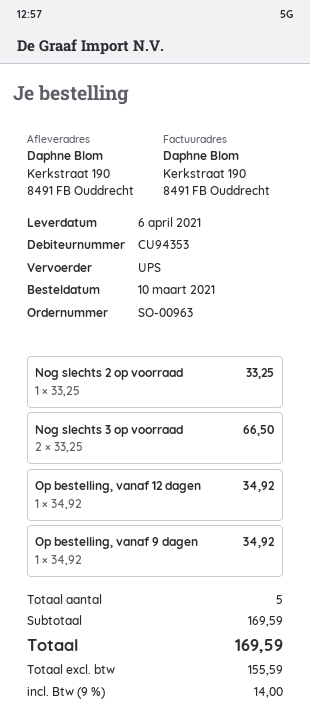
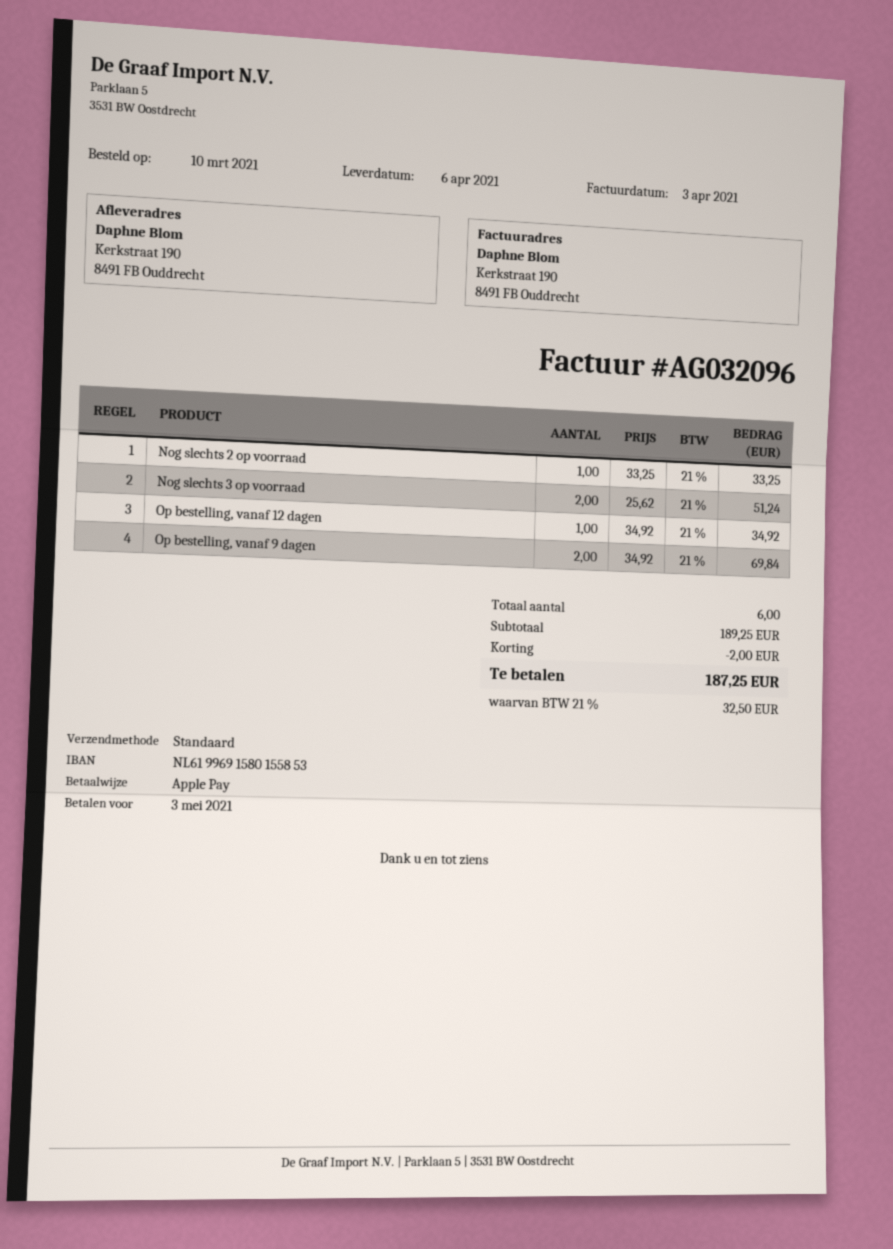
shipping method: UPS -> standard
Nog slechts 3 op voorraad: 2 x 33.25 = 66.50 -> 2 x 25.62 = 51.24
Op bestelling, vanaf 9 dagen: 1 x 34.92 = 34.92 -> 2 x 34.92 = 69.84
total quantity: 5 -> 6
subtotal: 169.59 -> 189.25
discount: none -> 2.00
tax: 9% = 14.00 -> 21% = 32.50
total: 169.59 -> 187.25

